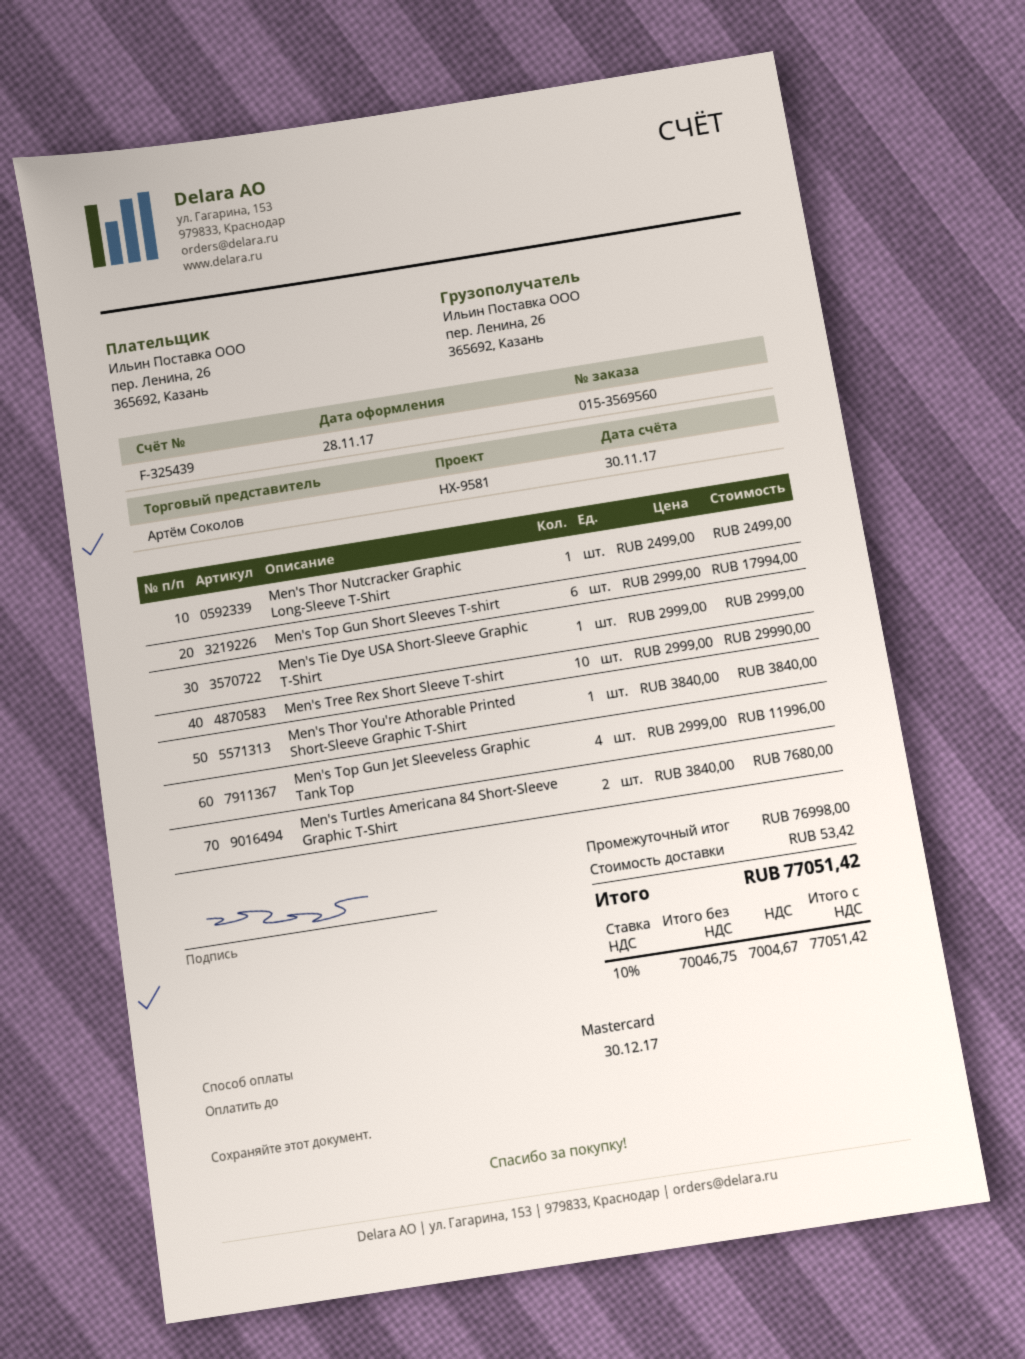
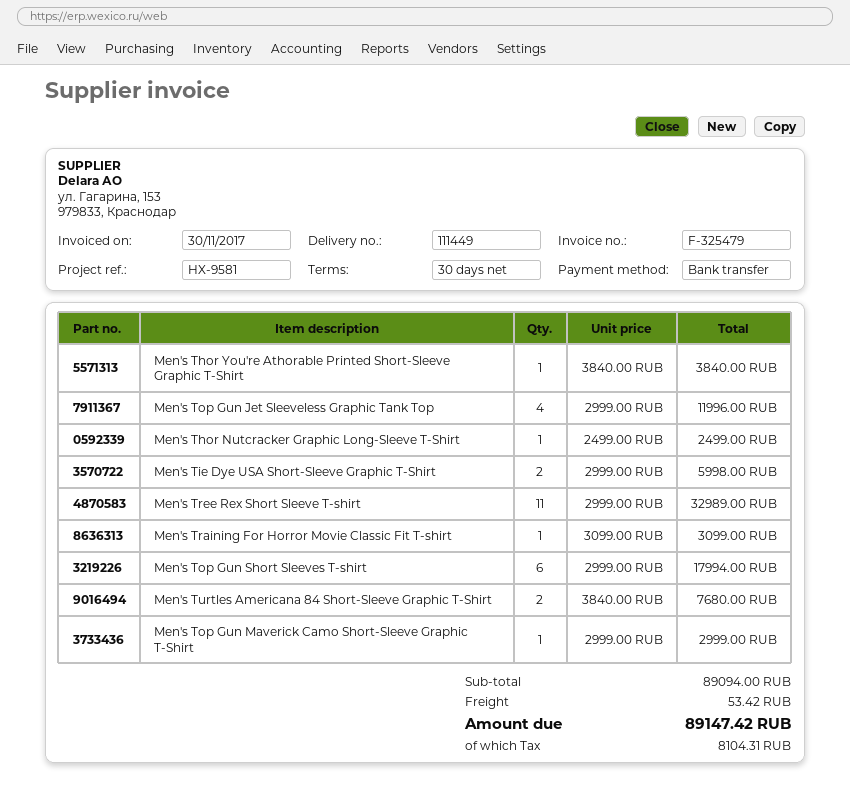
invoice number: F-325439 -> F-325479
payment method: Mastercard -> bank transfer
Men's Tie Dye USA Short-Sleeve Graphic T-Shirt: 1 x 2999.00 = 2999.00 -> 2 x 2999.00 = 5998.00
Men's Tree Rex Short Sleeve T-shirt: 10 x 2999.00 = 29990.00 -> 11 x 2999.00 = 32989.00
Men's Training For Horror Movie Classic Fit T-shirt: none -> 1 x 3099.00 = 3099.00
Men's Top Gun Maverick Camo Short-Sleeve Graphic T-Shirt: none -> 1 x 2999.00 = 2999.00
subtotal: 76998.00 -> 89094.00
tax: 7004.67 -> 8104.31
total: 77051.42 -> 89147.42

